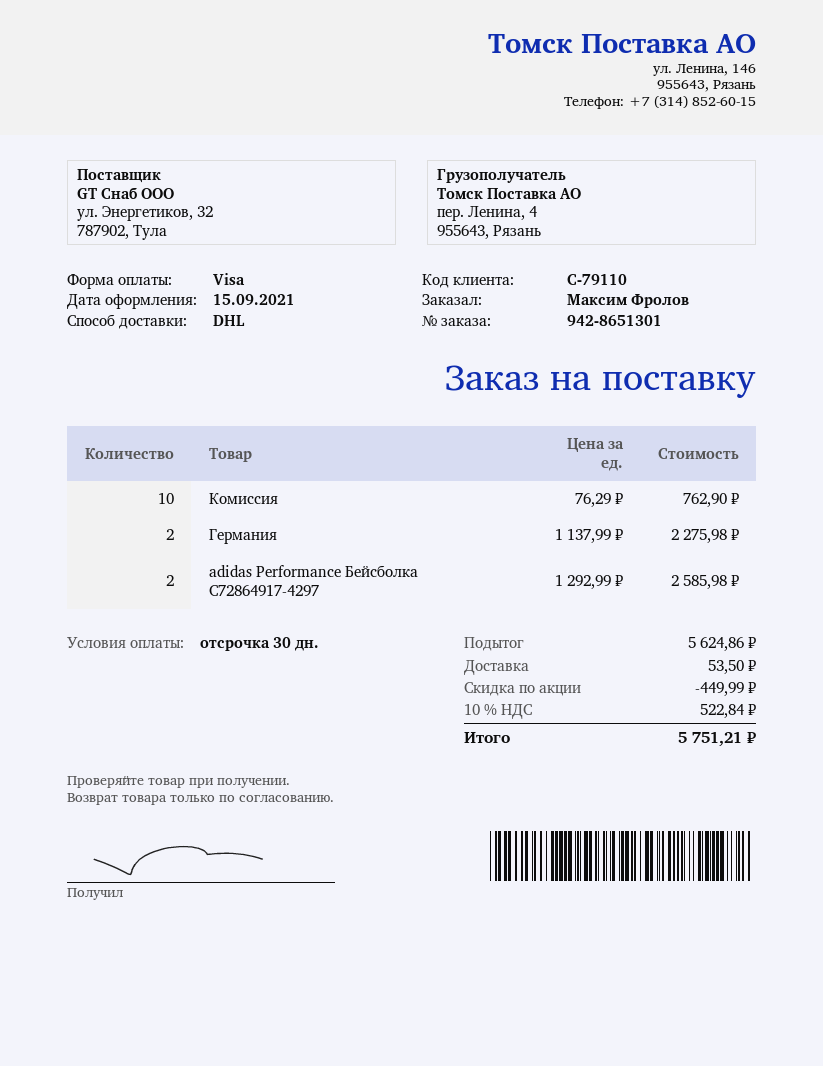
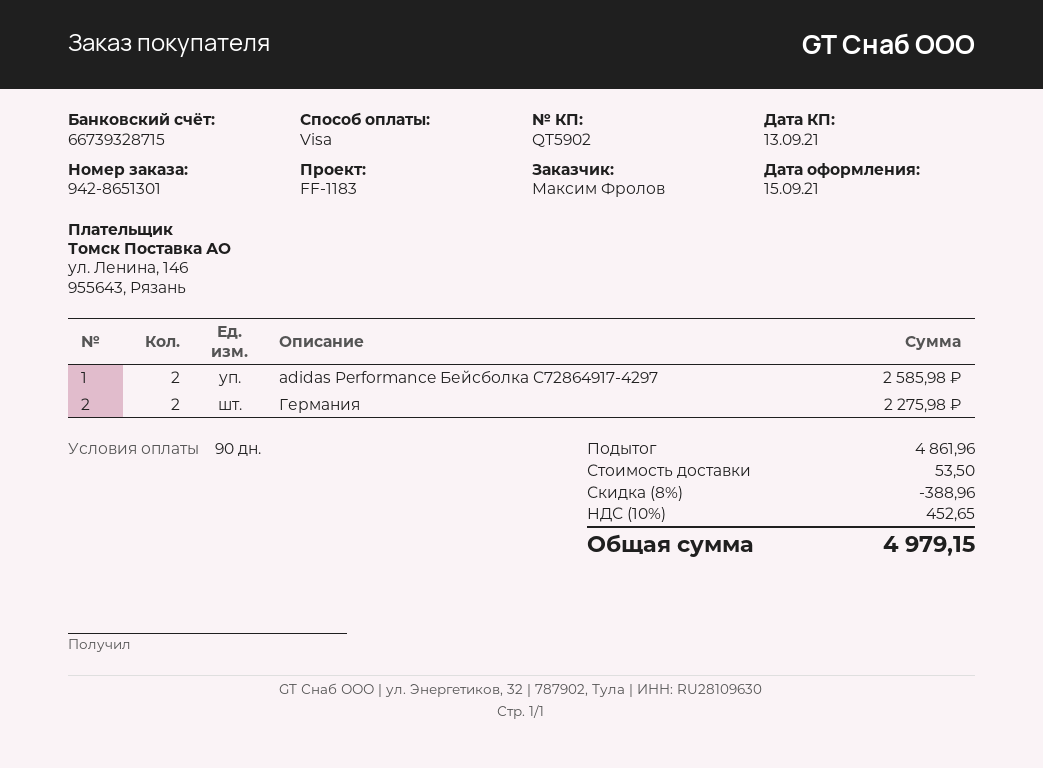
payment terms: 30 days -> 90 days
Комиссия: 10 for 762.90 -> none
subtotal: 5624.86 -> 4861.96
discount: 449.99 -> 388.96
tax: 10% = 522.84 -> 10% = 452.65
total: 5751.21 -> 4979.15

